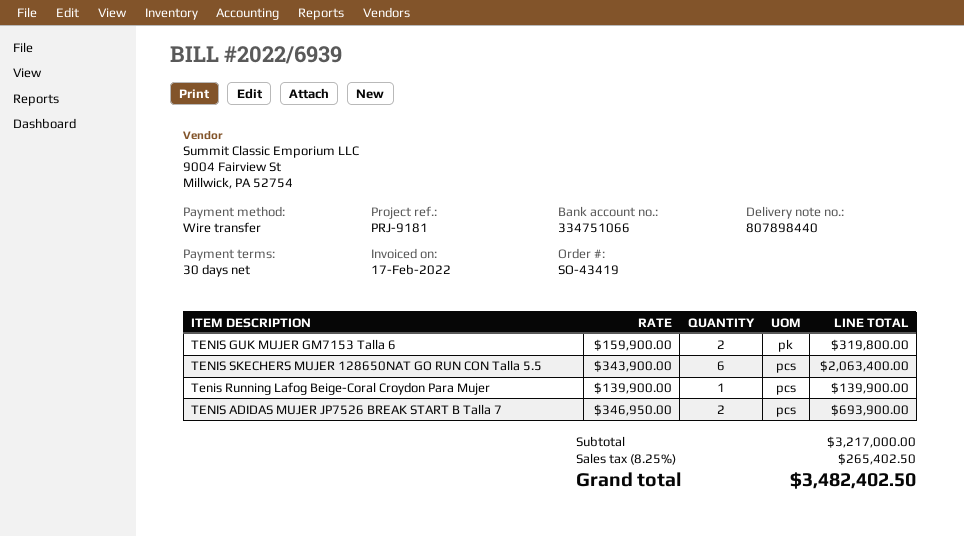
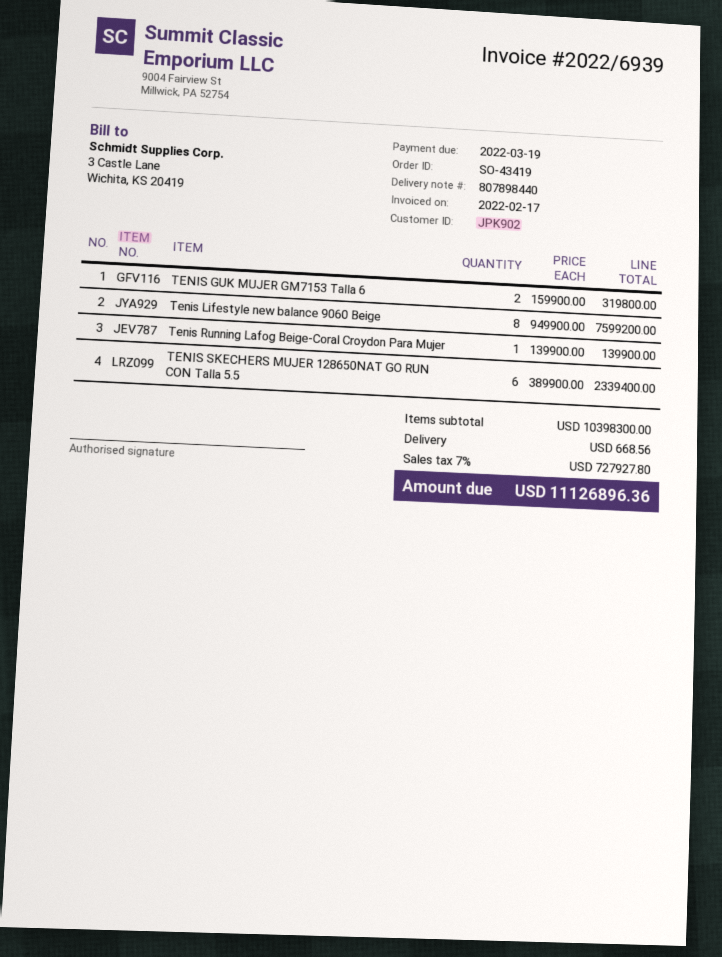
TENIS SKECHERS MUJER 128650NAT GO RUN CON Talla 5.5: 6 x 343900.00 = 2063400.00 -> 6 x 389900.00 = 2339400.00
TENIS ADIDAS MUJER JP7526 BREAK START B Talla 7: 2 x 346950.00 = 693900.00 -> none
Tenis Lifestyle new balance 9060 Beige: none -> 8 x 949900.00 = 7599200.00
subtotal: 3217000.00 -> 10398300.00
shipping: none -> 668.56
tax: 8.25% = 265402.50 -> 7% = 727927.80
total: 3482402.50 -> 11126896.36

